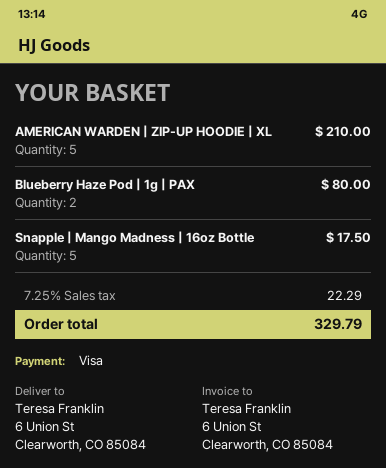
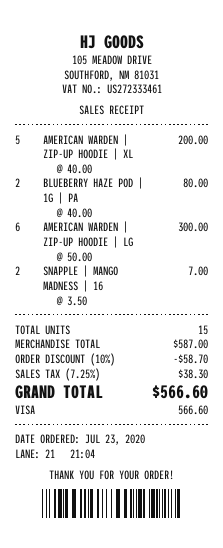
AMERICAN WARDEN | ZIP-UP HOODIE | XL: 5 for 210.00 -> 5 for 200.00
Snapple | Mango Madness | 16oz Bottle: 5 for 17.50 -> 2 for 7.00
AMERICAN WARDEN | ZIP-UP HOODIE | LG: none -> 6 for 300.00
discount: none -> 10% = 58.70
tax: 7.25% = 22.29 -> 7.25% = 38.30
total: 329.79 -> 566.60

